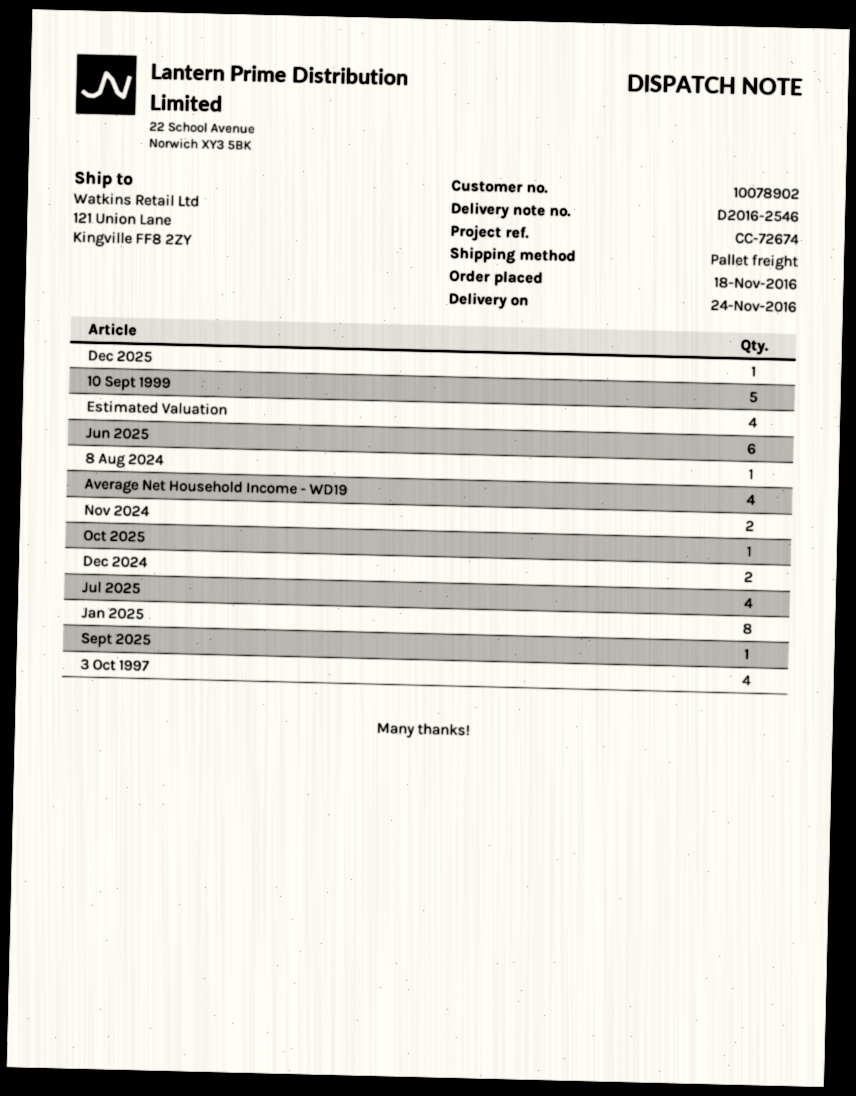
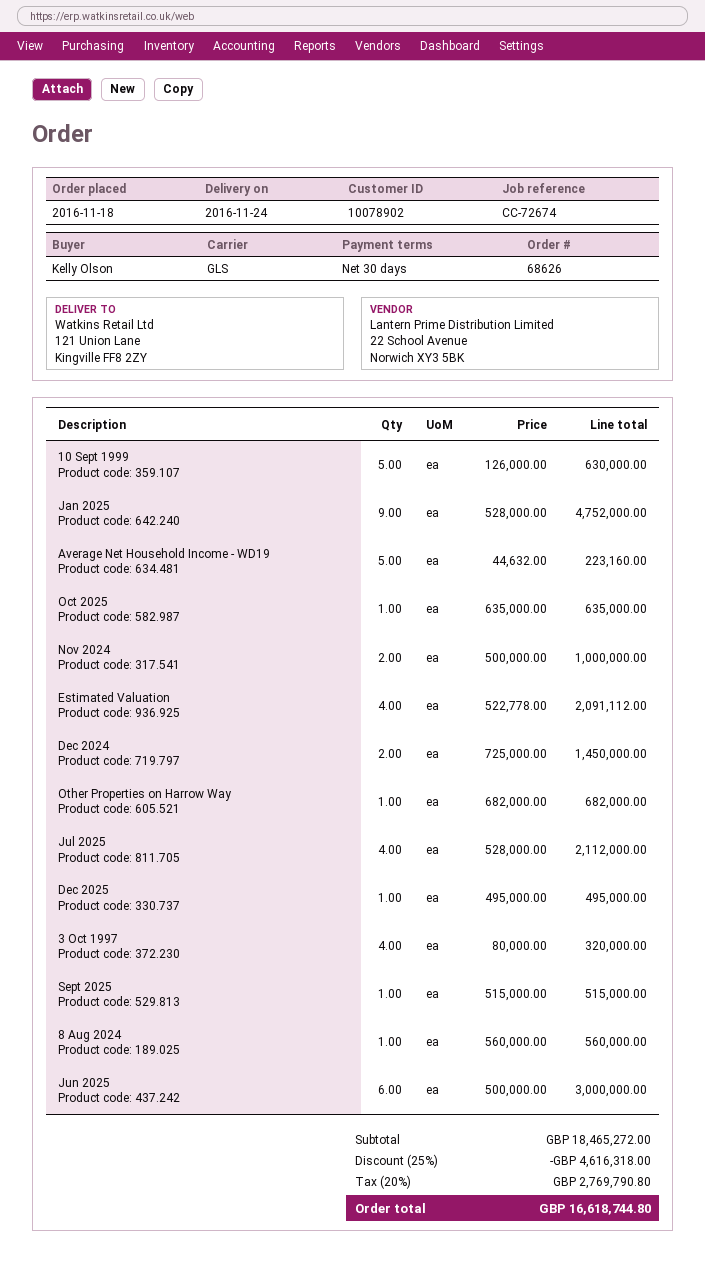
shipping method: pallet freight -> GLS
Average Net Household Income - WD19: 4 -> 5
Jan 2025: 8 -> 9
Other Properties on Harrow Way: none -> 1

